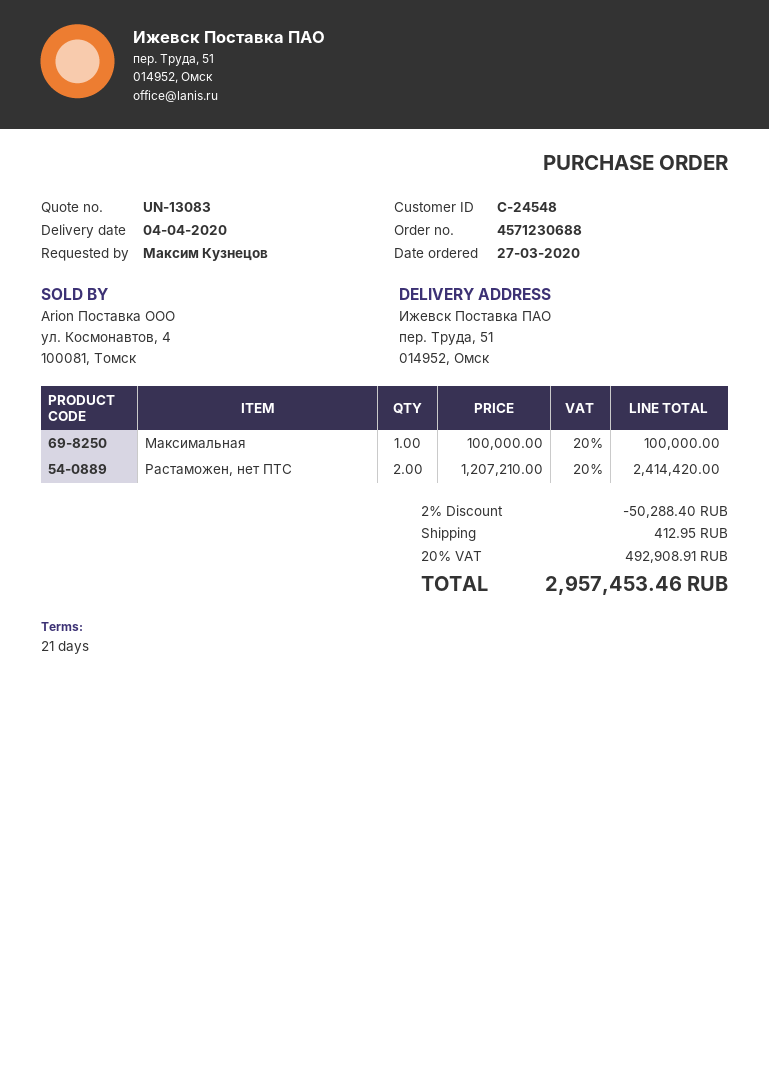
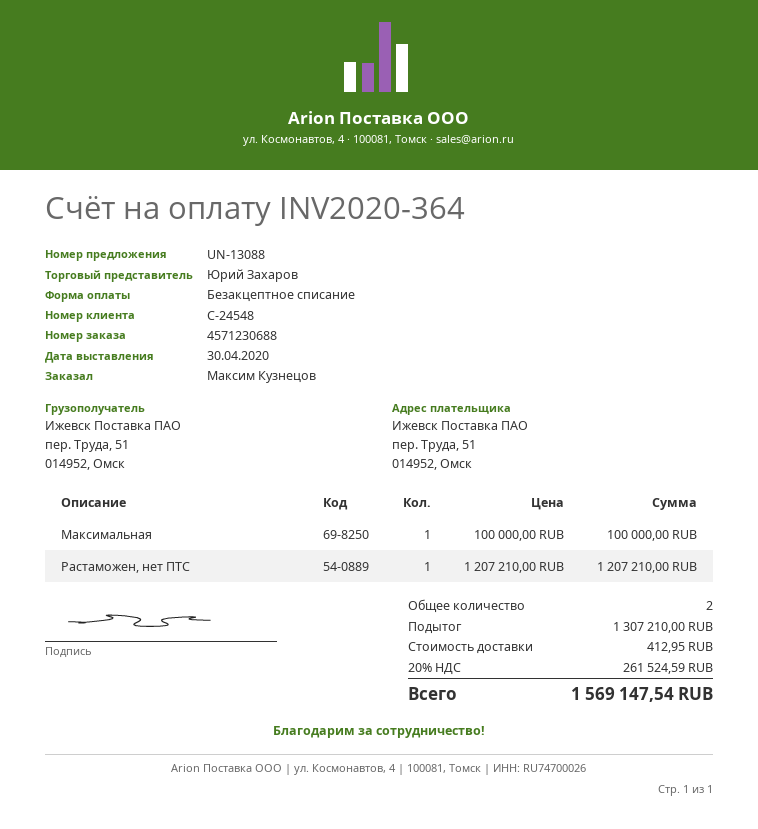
quote number: UN-13083 -> UN-13088
Растаможен, нет ПТС: 2 x 1207210.00 = 2414420.00 -> 1 x 1207210.00 = 1207210.00
discount: 2% = 50288.40 -> none
tax: 20% = 492908.91 -> 20% = 261524.59
total: 2957453.46 -> 1569147.54

